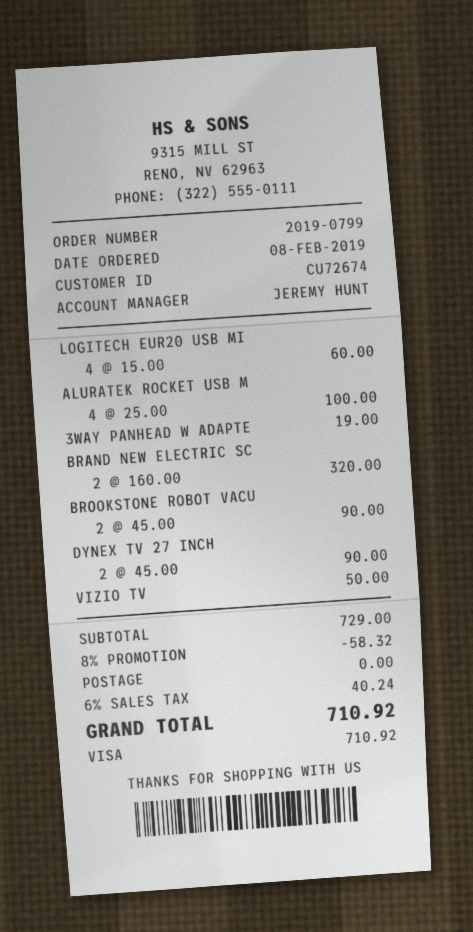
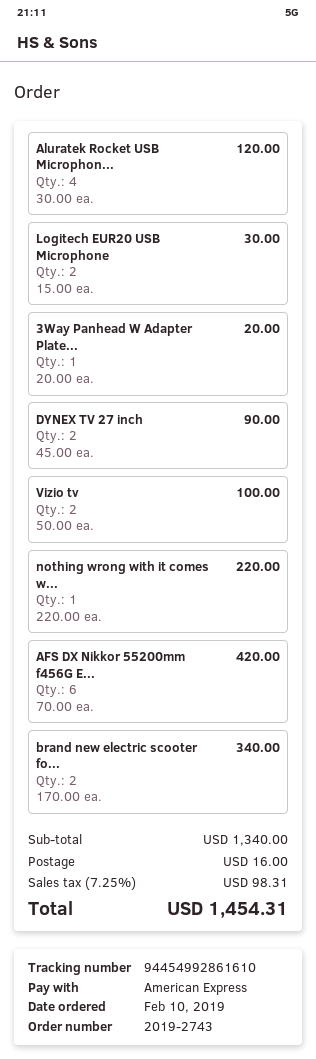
order number: 2019-0799 -> 2019-2743
order date: 2019-02-08 -> 2019-02-10
payment method: Visa -> American Express
LOGITECH EUR20 USB MI: 4 x 15.00 = 60.00 -> 2 x 15.00 = 30.00
ALURATEK ROCKET USB M: 4 x 25.00 = 100.00 -> 4 x 30.00 = 120.00
3WAY PANHEAD W ADAPTE: 1 x 19.00 = 19.00 -> 1 x 20.00 = 20.00
BRAND NEW ELECTRIC SC: 2 x 160.00 = 320.00 -> 2 x 170.00 = 340.00
BROOKSTONE ROBOT VACU: 2 x 45.00 = 90.00 -> none
VIZIO TV: 1 x 50.00 = 50.00 -> 2 x 50.00 = 100.00
nothing wrong with it comes w...: none -> 1 x 220.00 = 220.00
AFS DX Nikkor 55200mm f456G E...: none -> 6 x 70.00 = 420.00
subtotal: 729.00 -> 1340.00
discount: 8% = 58.32 -> none
shipping: 0.00 -> 16.00
tax: 6% = 40.24 -> 7.25% = 98.31
total: 710.92 -> 1454.31

